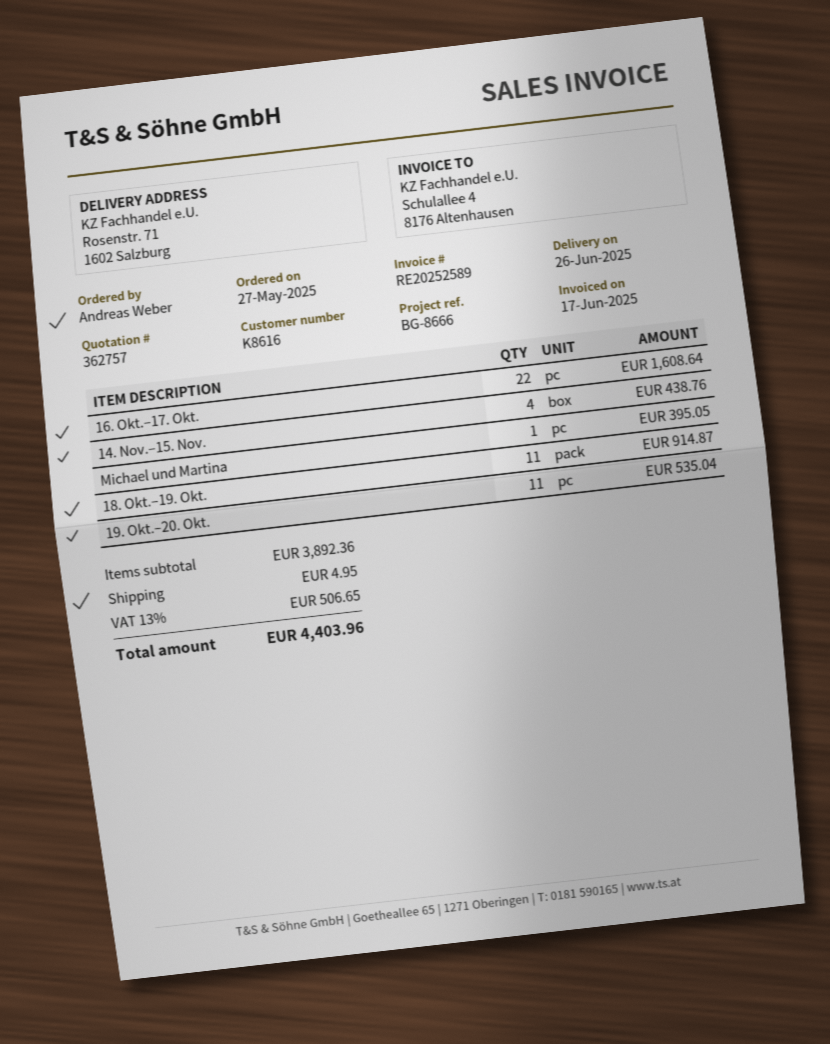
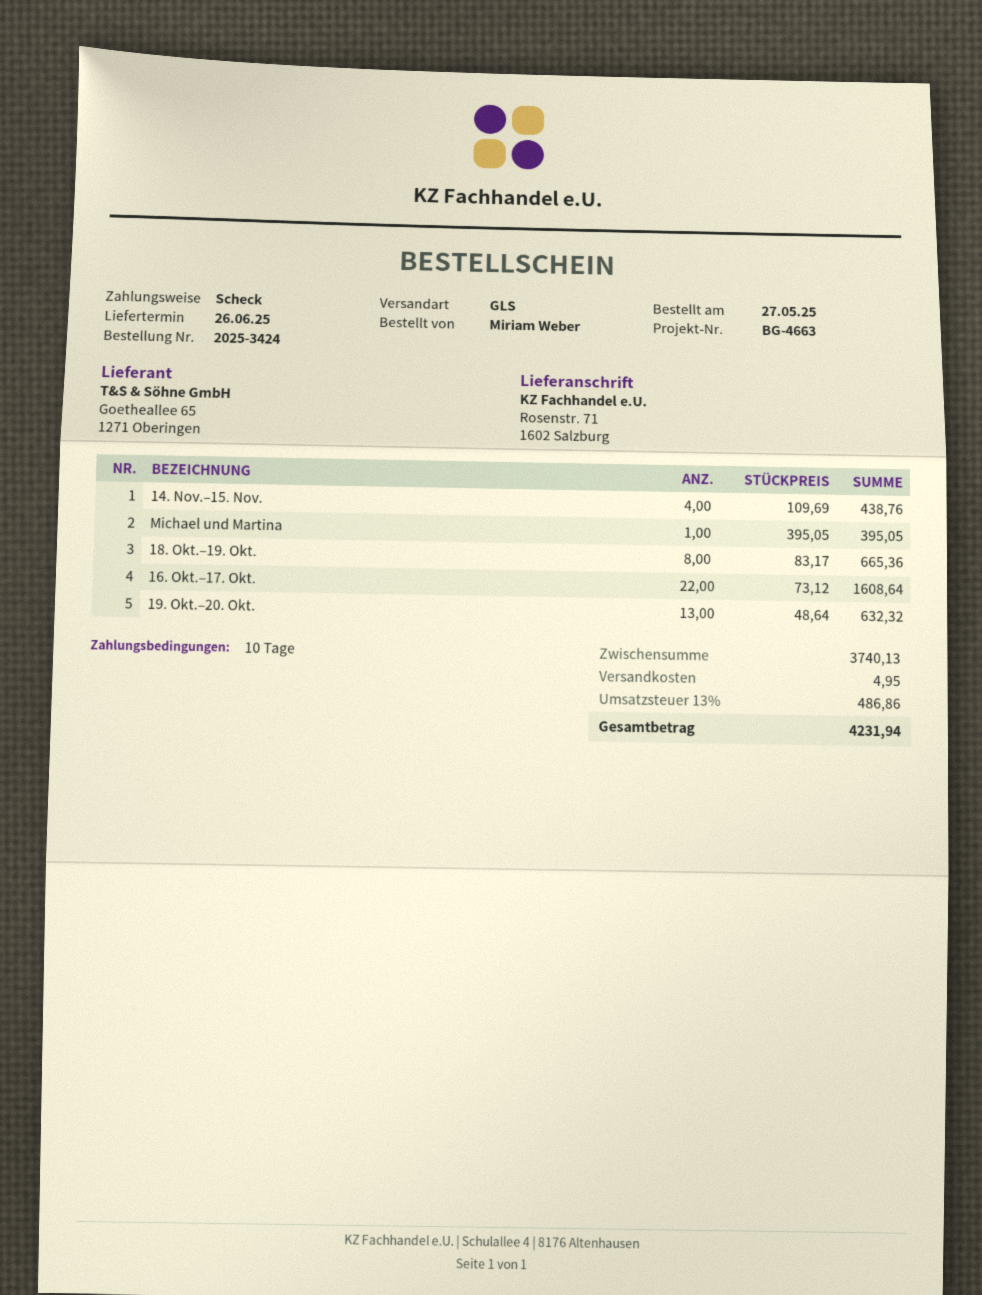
reference: BG-8666 -> BG-4663
ordered by: Andreas Weber -> Miriam Weber
18. Okt.–19. Okt.: 11 for 914.87 -> 8 for 665.36
19. Okt.–20. Okt.: 11 for 535.04 -> 13 for 632.32
subtotal: 3892.36 -> 3740.13
tax: 13% = 506.65 -> 13% = 486.86
total: 4403.96 -> 4231.94

